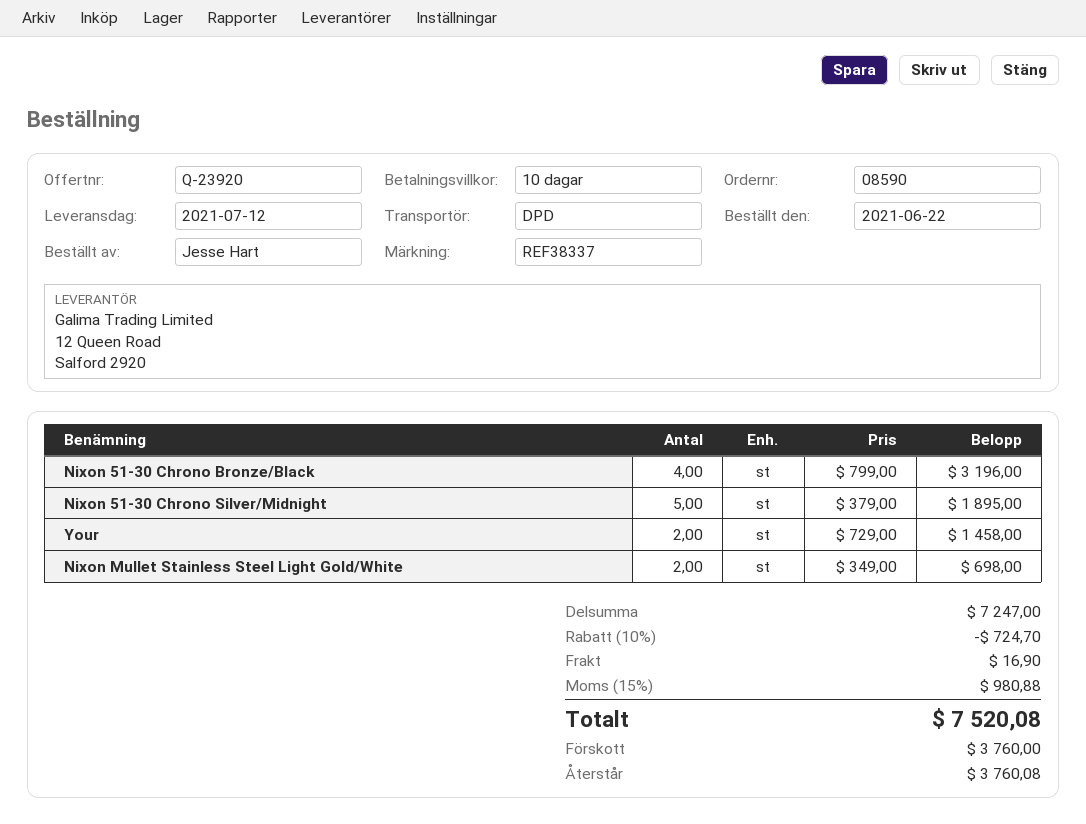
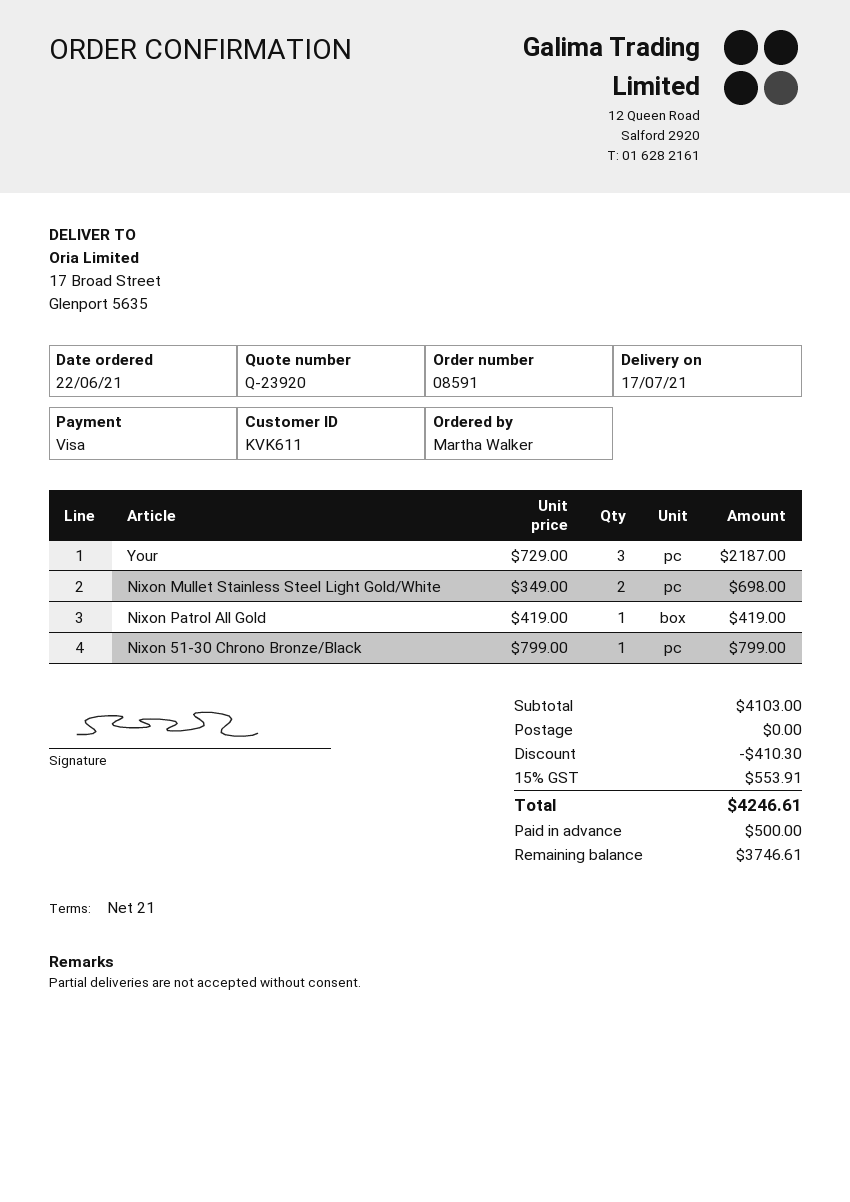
order number: 08590 -> 08591
delivery date: 2021-07-12 -> 2021-07-17
payment terms: 10 days -> 21 days
ordered by: Jesse Hart -> Martha Walker
Nixon 51-30 Chrono Bronze/Black: 4 x 799.00 = 3196.00 -> 1 x 799.00 = 799.00
Nixon 51-30 Chrono Silver/Midnight: 5 x 379.00 = 1895.00 -> none
Your: 2 x 729.00 = 1458.00 -> 3 x 729.00 = 2187.00
Nixon Patrol All Gold: none -> 1 x 419.00 = 419.00
subtotal: 7247.00 -> 4103.00
discount: 724.70 -> 410.30
shipping: 16.90 -> 0.00
tax: 15% = 980.88 -> 15% = 553.91
total: 7520.08 -> 4246.61
deposit: 3760.00 -> 500.00
balance: 3760.08 -> 3746.61

